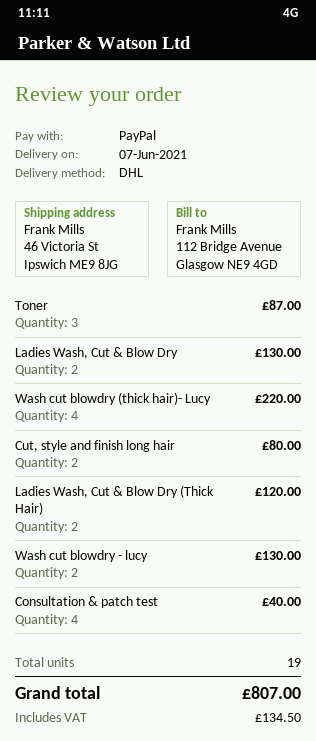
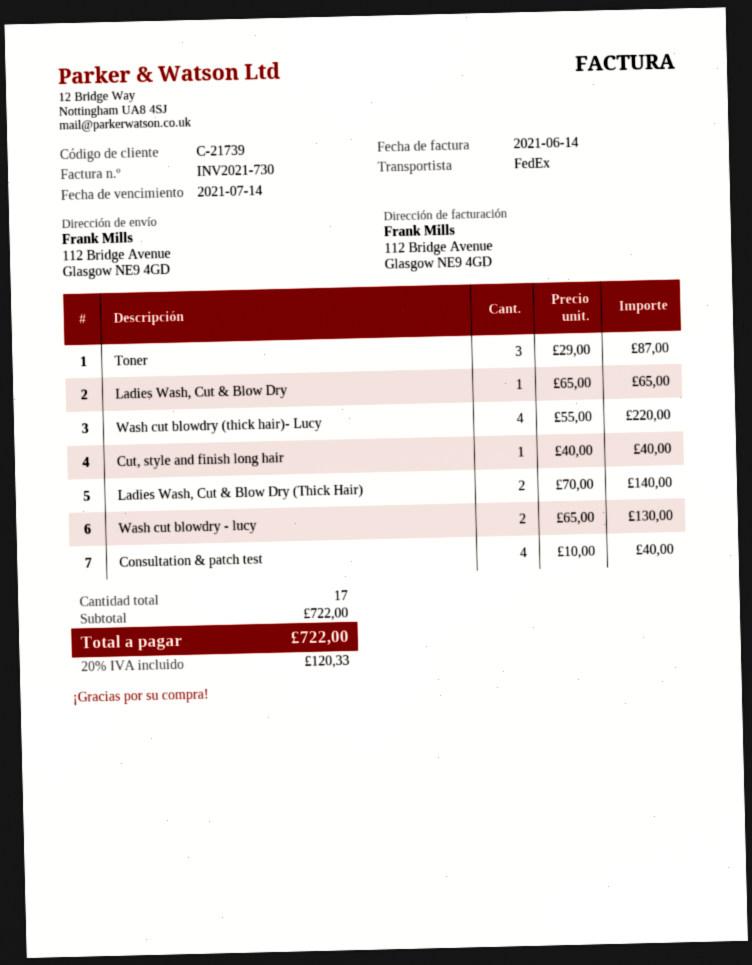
shipping method: DHL -> FedEx
ship to: 46 Victoria St, Ipswich ME9 8JG -> 112 Bridge Avenue, Glasgow NE9 4GD
Ladies Wash, Cut & Blow Dry: 2 for 130.00 -> 1 for 65.00
Cut, style and finish long hair: 2 for 80.00 -> 1 for 40.00
Ladies Wash, Cut & Blow Dry (Thick Hair): 2 for 120.00 -> 2 for 140.00
total quantity: 19 -> 17
tax: 134.50 -> 120.33
total: 807.00 -> 722.00

